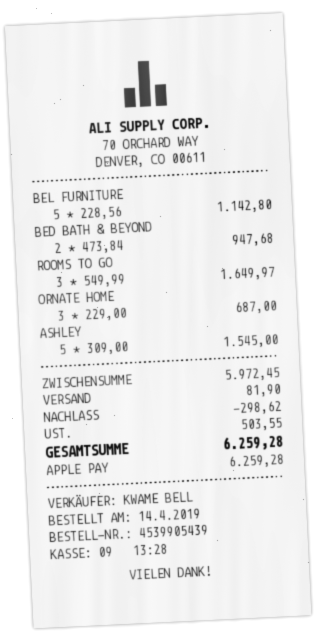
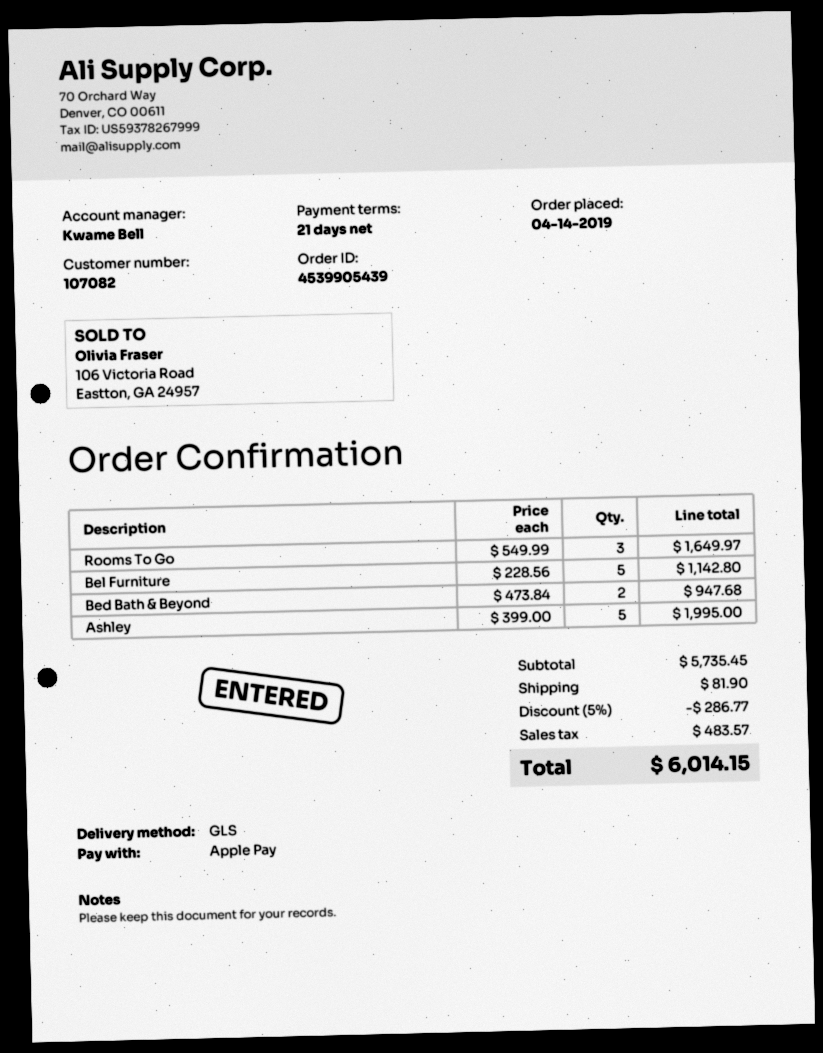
ORNATE HOME: 3 x 229.00 = 687.00 -> none
ASHLEY: 5 x 309.00 = 1545.00 -> 5 x 399.00 = 1995.00
subtotal: 5972.45 -> 5735.45
discount: 298.62 -> 286.77
tax: 503.55 -> 483.57
total: 6259.28 -> 6014.15

